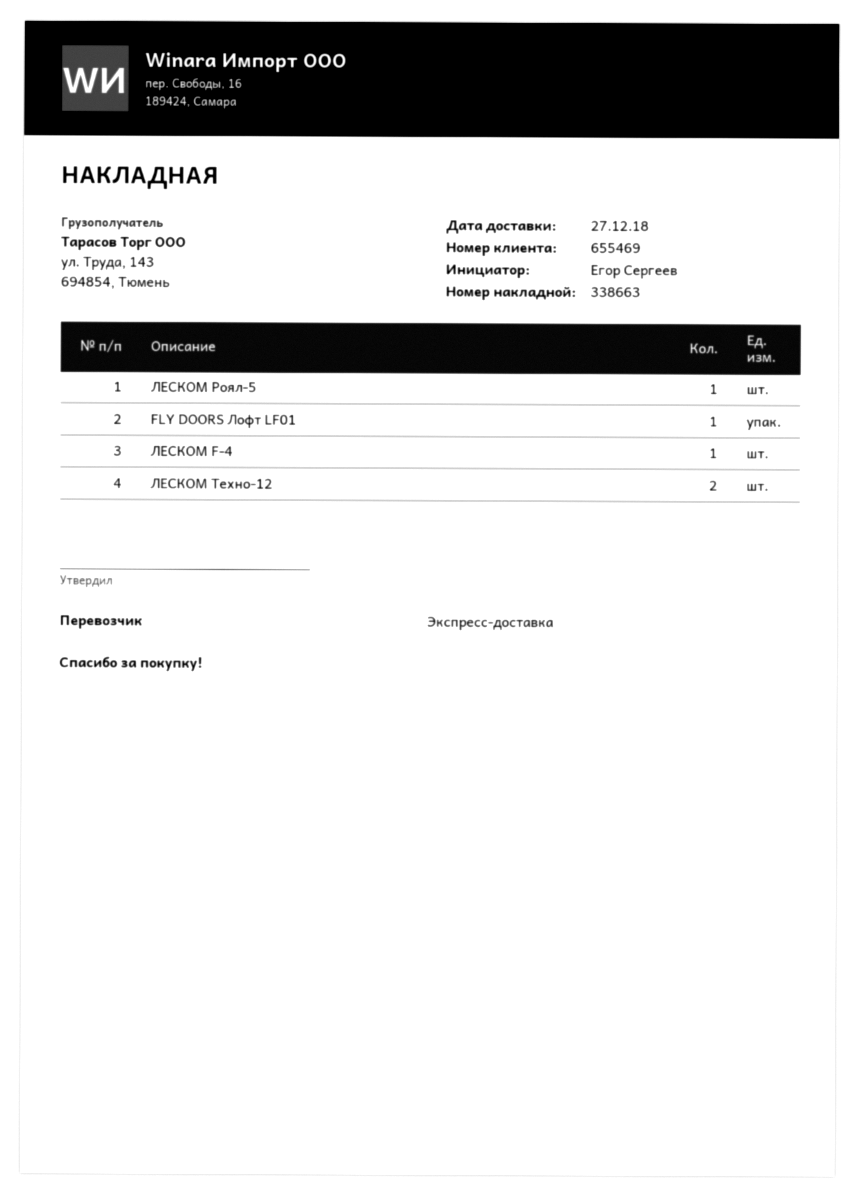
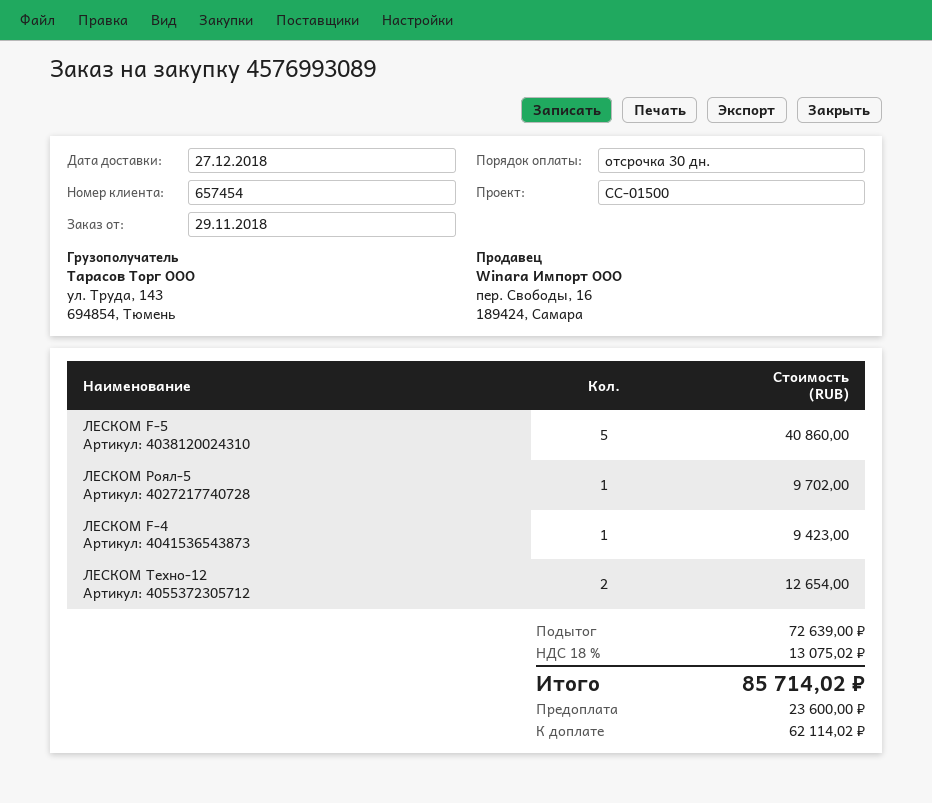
customer number: 655469 -> 657454
FLY DOORS Лофт LF01: 1 -> none
ЛЕСКОМ F-5: none -> 5

